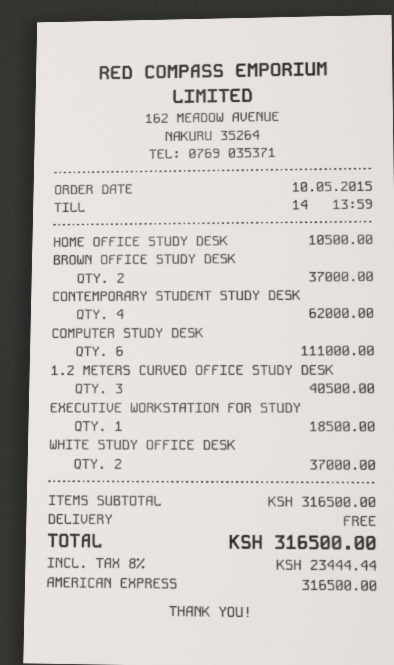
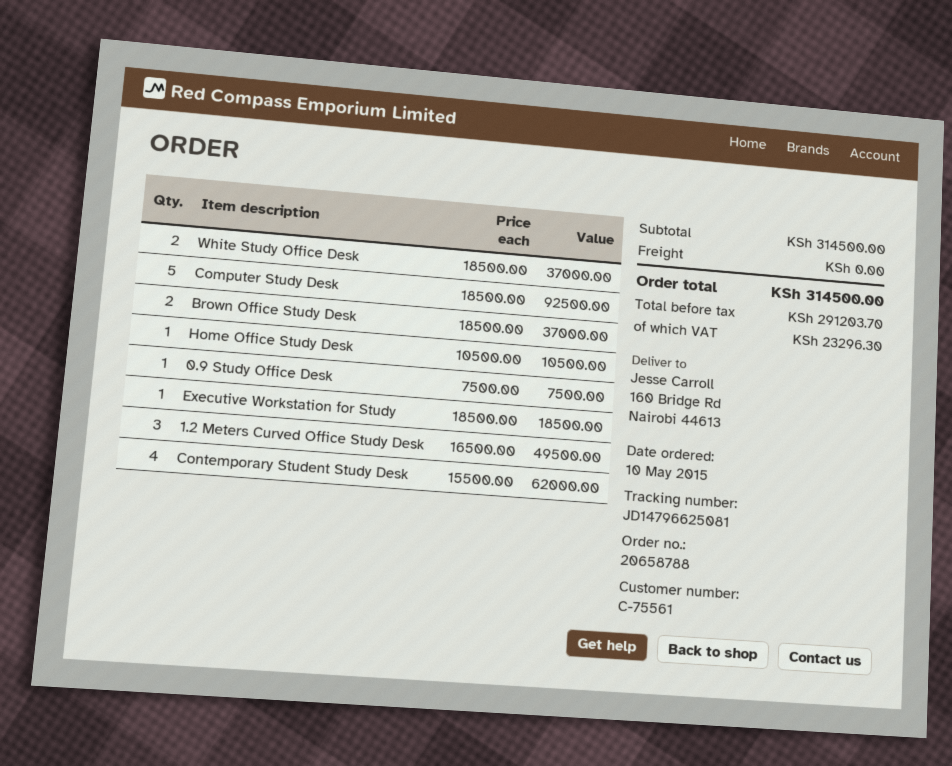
COMPUTER STUDY DESK: 6 for 111000.00 -> 5 for 92500.00
1.2 METERS CURVED OFFICE STUDY DESK: 3 for 40500.00 -> 3 for 49500.00
0.9 Study Office Desk: none -> 1 for 7500.00
subtotal: 316500.00 -> 314500.00
tax: 23444.44 -> 23296.30
total: 316500.00 -> 314500.00

